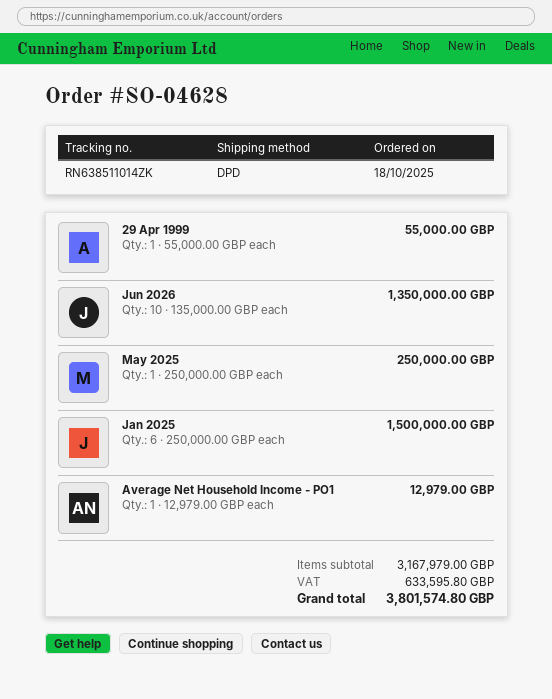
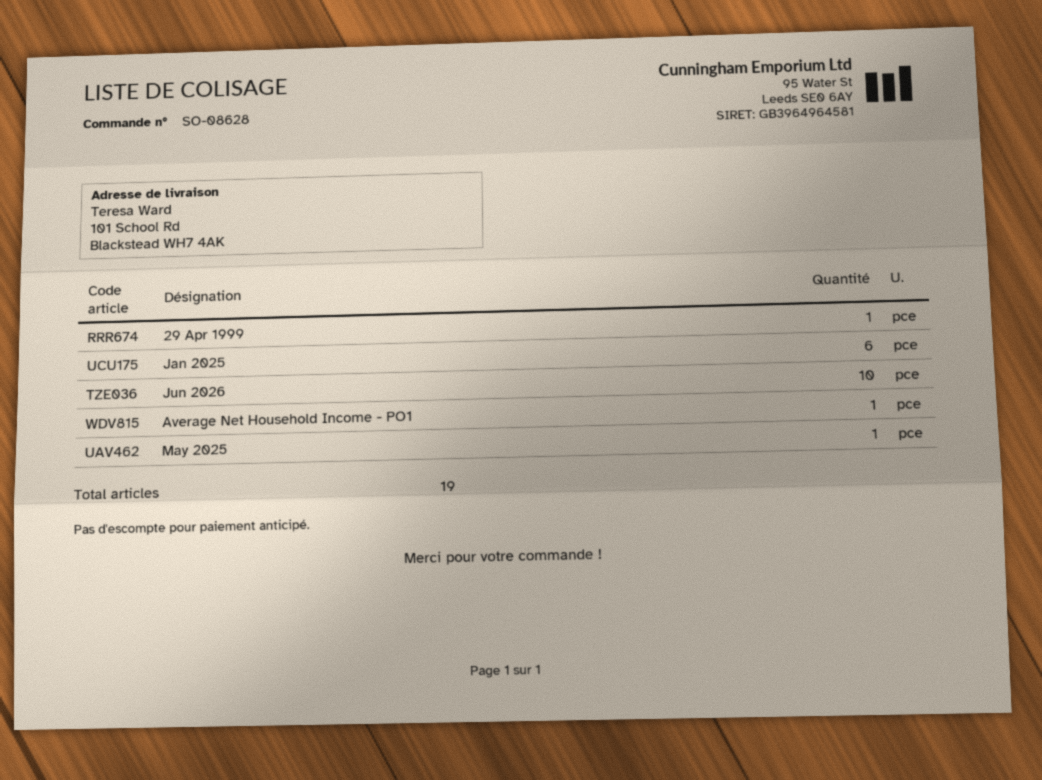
order number: SO-04628 -> SO-08628

